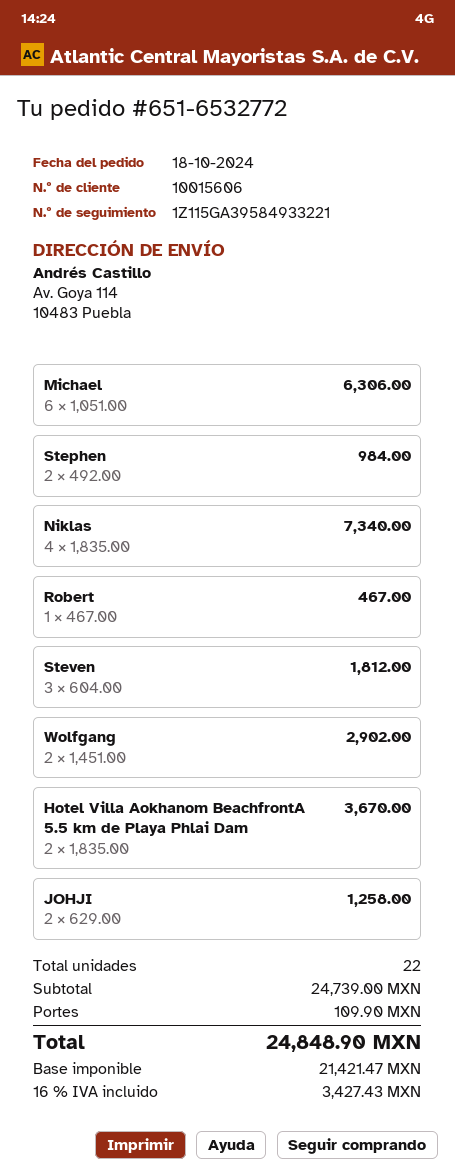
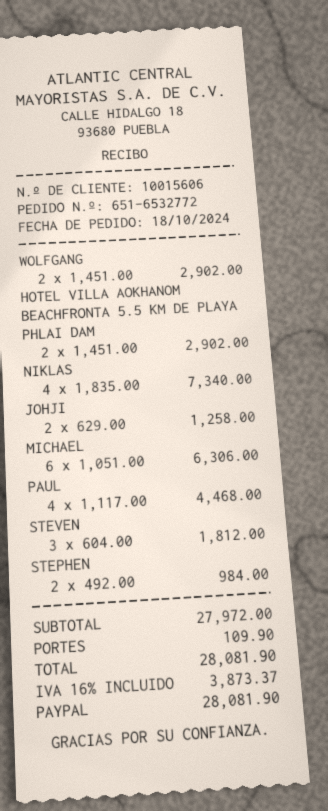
Robert: 1 x 467.00 = 467.00 -> none
Hotel Villa Aokhanom BeachfrontA 5.5 km de Playa Phlai Dam: 2 x 1835.00 = 3670.00 -> 2 x 1451.00 = 2902.00
PAUL: none -> 4 x 1117.00 = 4468.00
subtotal: 24739.00 -> 27972.00
tax: 16% = 3427.43 -> 16% = 3873.37
total: 24848.90 -> 28081.90

